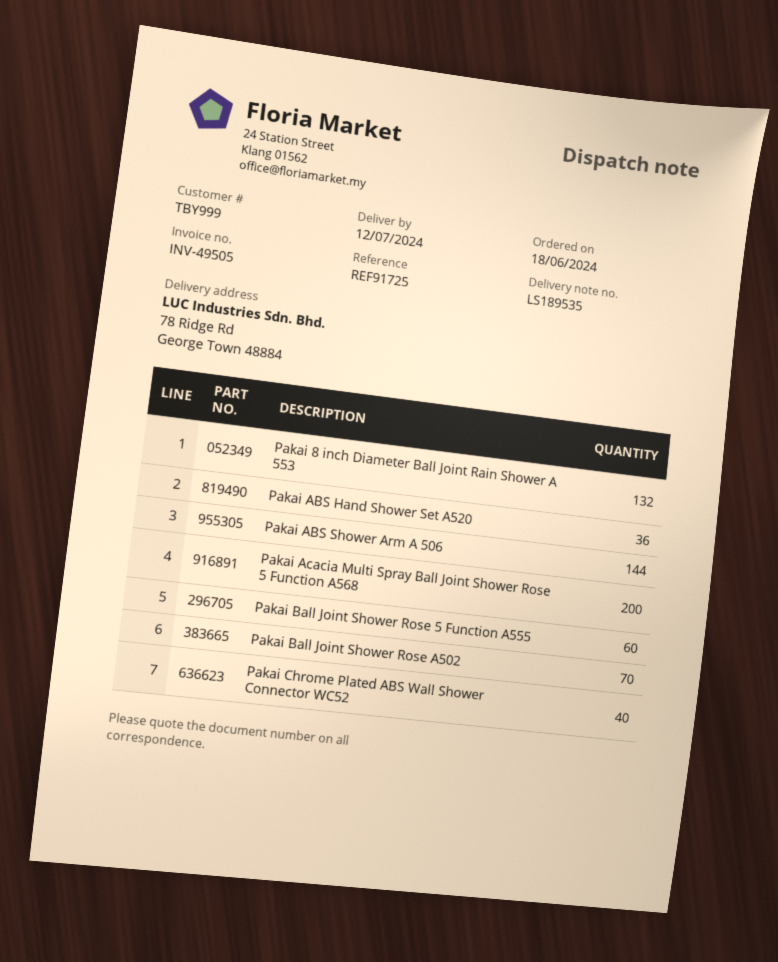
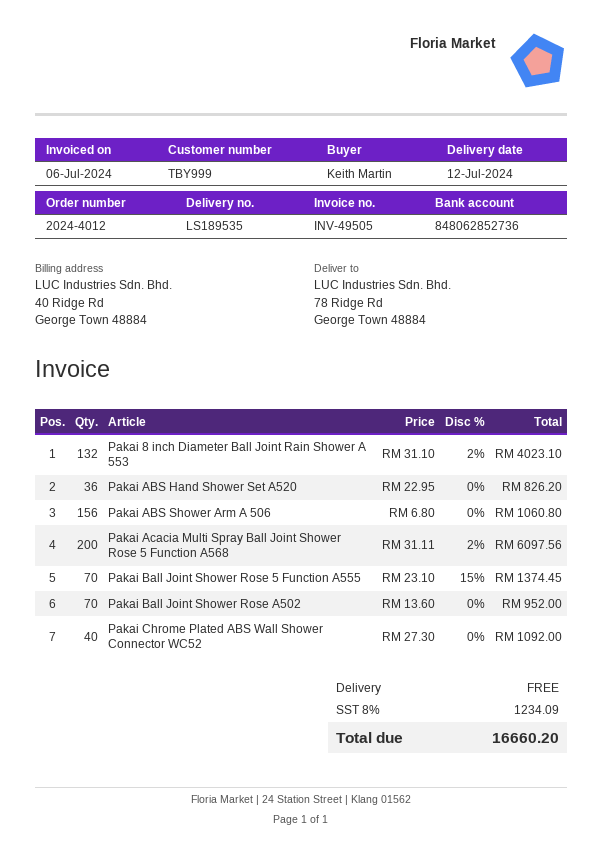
Pakai ABS Shower Arm A 506: 144 -> 156
Pakai Ball Joint Shower Rose 5 Function A555: 60 -> 70

